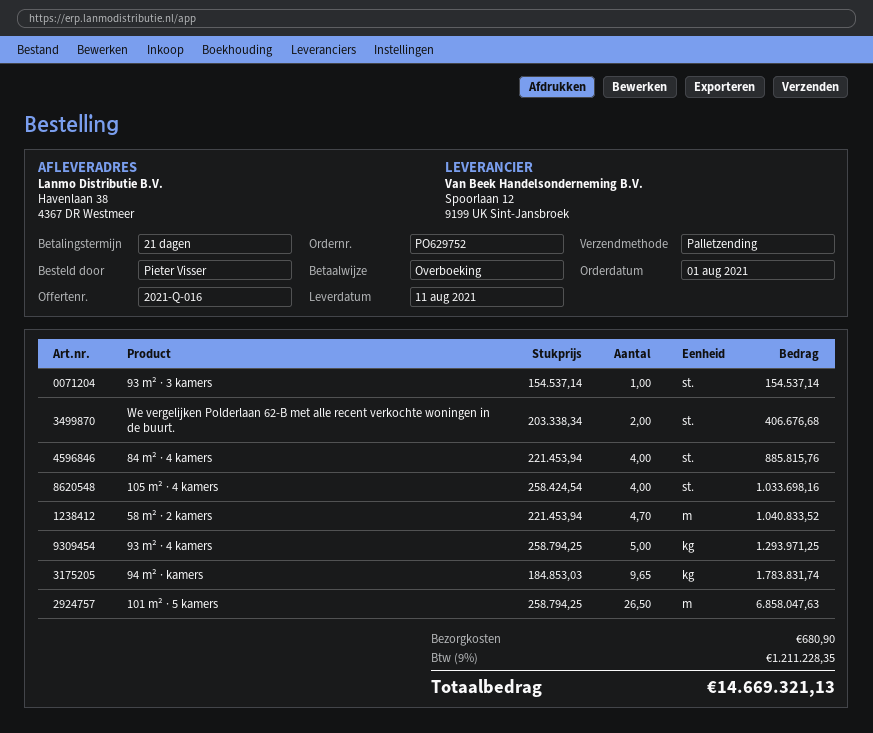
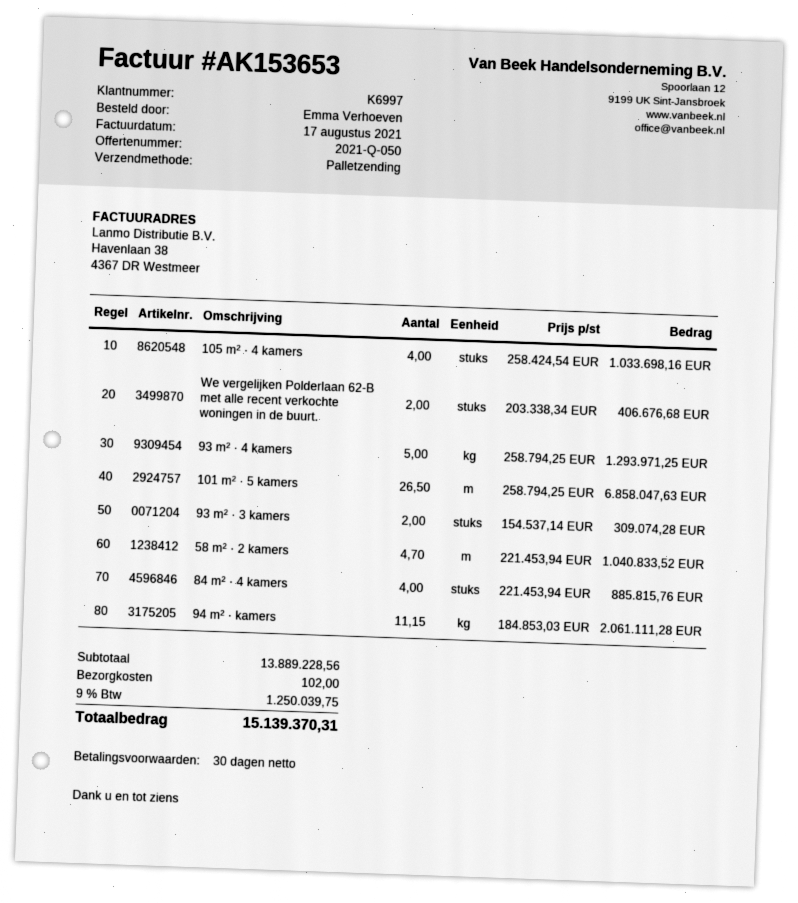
quote number: 2021-Q-016 -> 2021-Q-050
payment terms: 21 days -> 30 days
ordered by: Pieter Visser -> Emma Verhoeven
93 m² · 3 kamers: 1 x 154537.14 = 154537.14 -> 2 x 154537.14 = 309074.28
94 m² · kamers: 9.65 x 184853.03 = 1783831.74 -> 11.15 x 184853.03 = 2061111.28
shipping: 680.90 -> 102.00
tax: 9% = 1211228.35 -> 9% = 1250039.75
total: 14669321.13 -> 15139370.31

